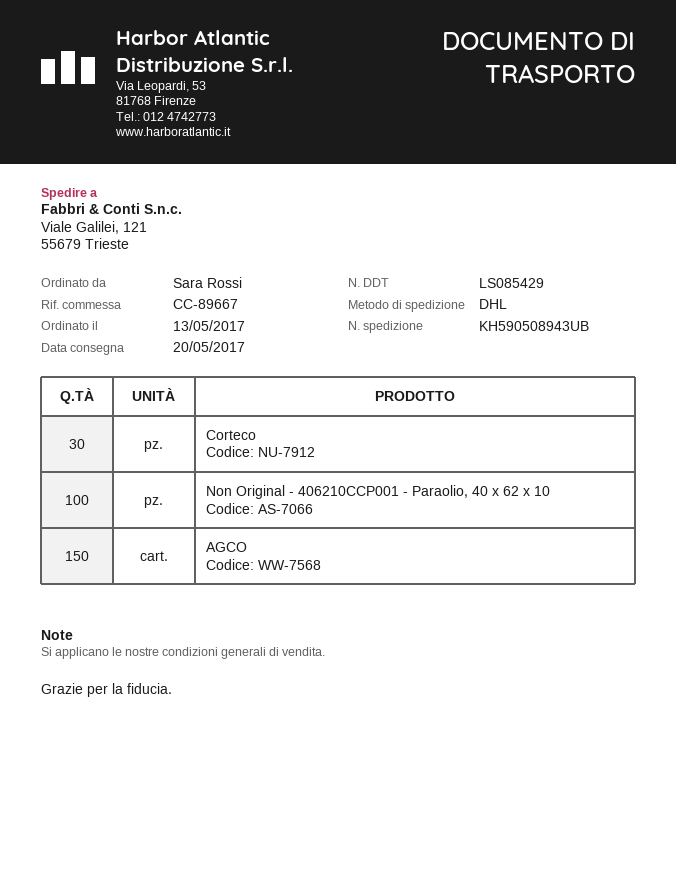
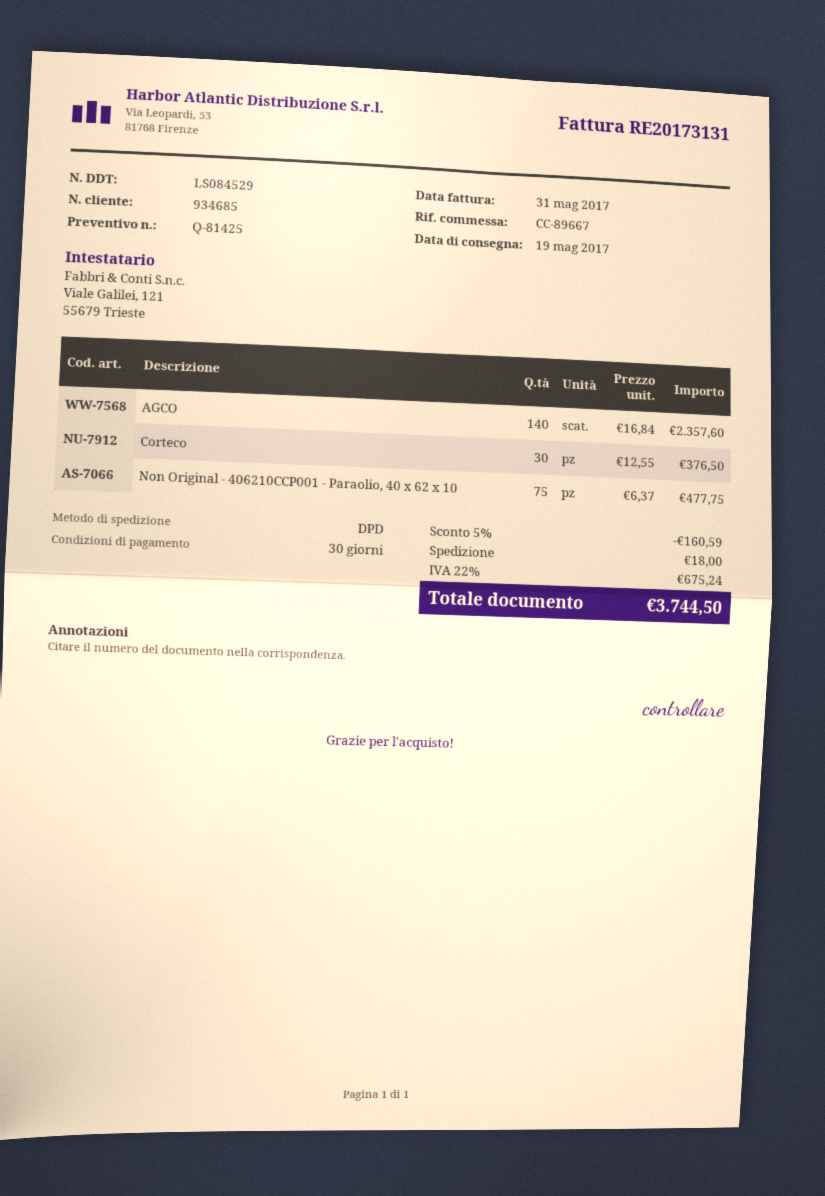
delivery note number: LS085429 -> LS084529
delivery date: 2017-05-20 -> 2017-05-19
shipping method: DHL -> DPD
Non Original - 406210CCP001 - Paraolio, 40 x 62 x 10: 100 -> 75
AGCO: 150 -> 140

